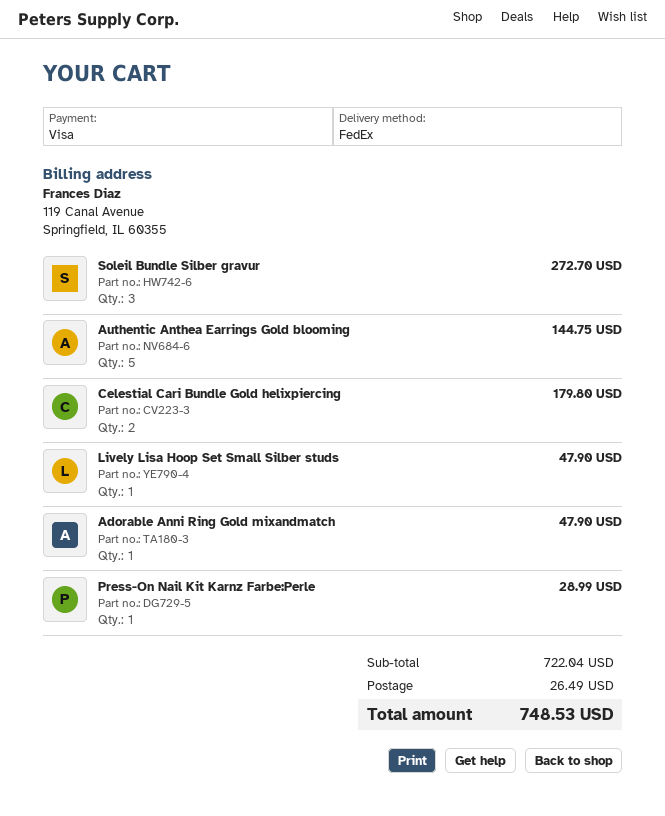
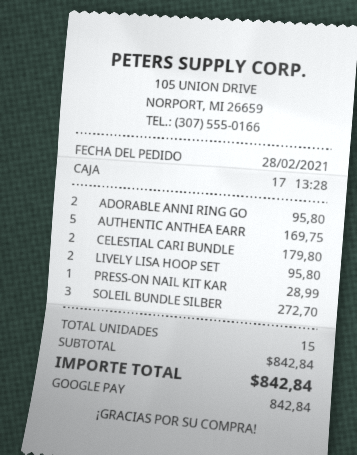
payment method: Visa -> Google Pay
Authentic Anthea Earrings Gold blooming: 5 for 144.75 -> 5 for 169.75
Lively Lisa Hoop Set Small Silber studs: 1 for 47.90 -> 2 for 95.80
Adorable Anni Ring Gold mixandmatch: 1 for 47.90 -> 2 for 95.80
subtotal: 722.04 -> 842.84
shipping: 26.49 -> none
total: 748.53 -> 842.84

